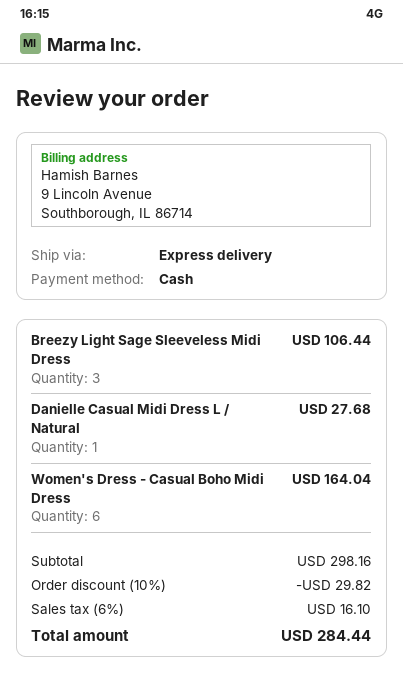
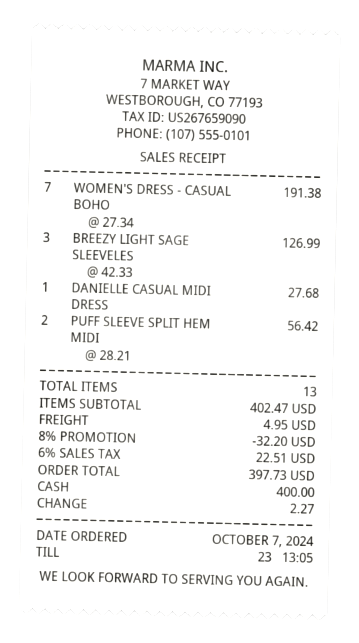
Breezy Light Sage Sleeveless Midi Dress: 3 for 106.44 -> 3 for 126.99
Women's Dress - Casual Boho Midi Dress: 6 for 164.04 -> 7 for 191.38
PUFF SLEEVE SPLIT HEM MIDI: none -> 2 for 56.42
subtotal: 298.16 -> 402.47
discount: 10% = 29.82 -> 8% = 32.20
shipping: none -> 4.95
tax: 6% = 16.10 -> 6% = 22.51
total: 284.44 -> 397.73

